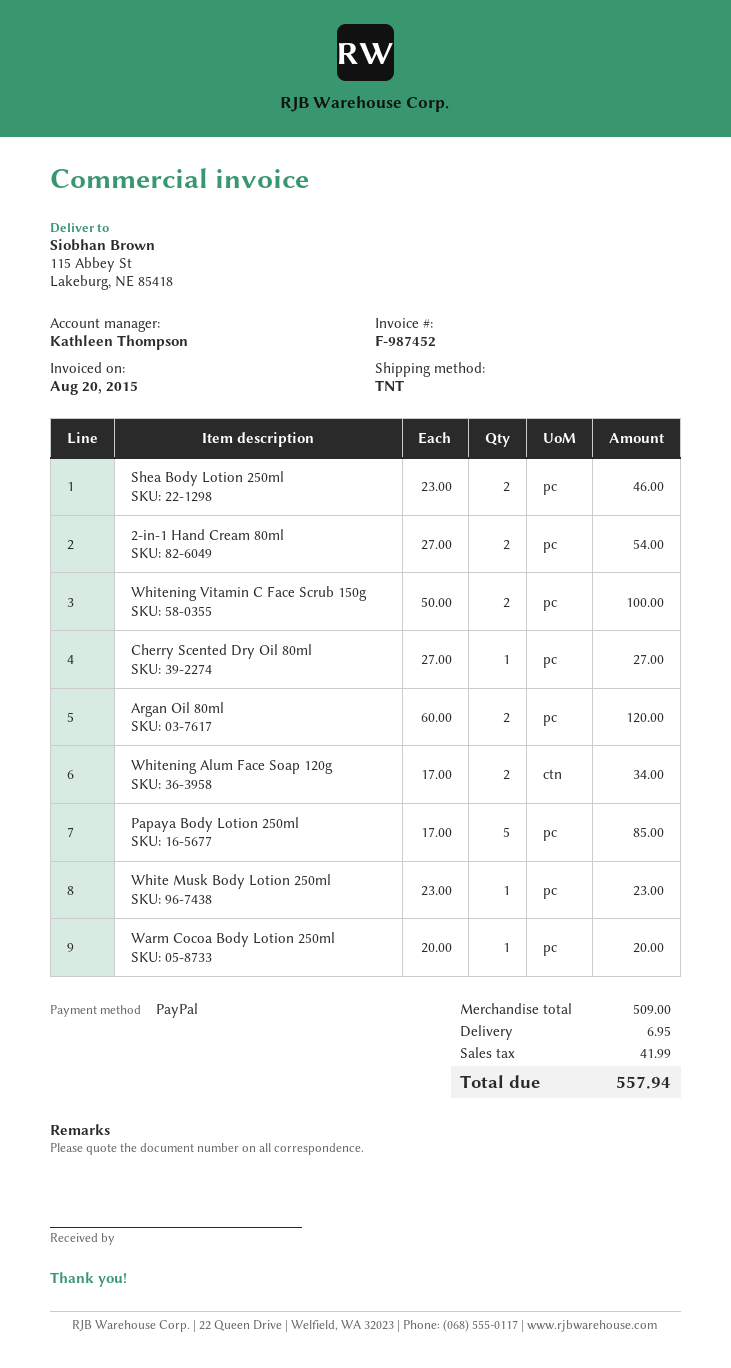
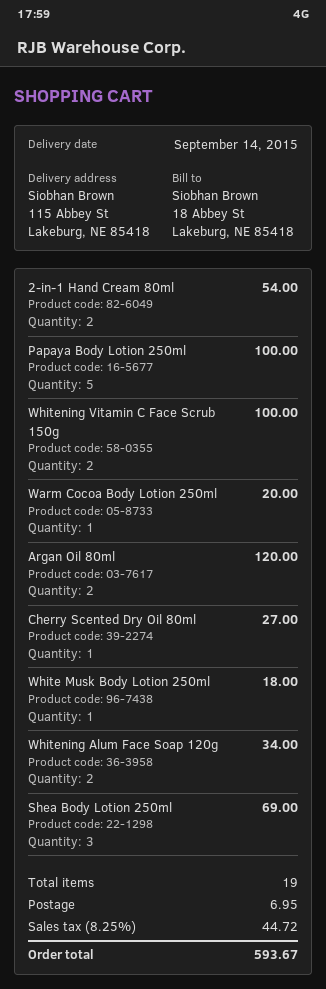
Shea Body Lotion 250ml: 2 for 46.00 -> 3 for 69.00
Papaya Body Lotion 250ml: 5 for 85.00 -> 5 for 100.00
White Musk Body Lotion 250ml: 1 for 23.00 -> 1 for 18.00
tax: 41.99 -> 44.72
total: 557.94 -> 593.67

